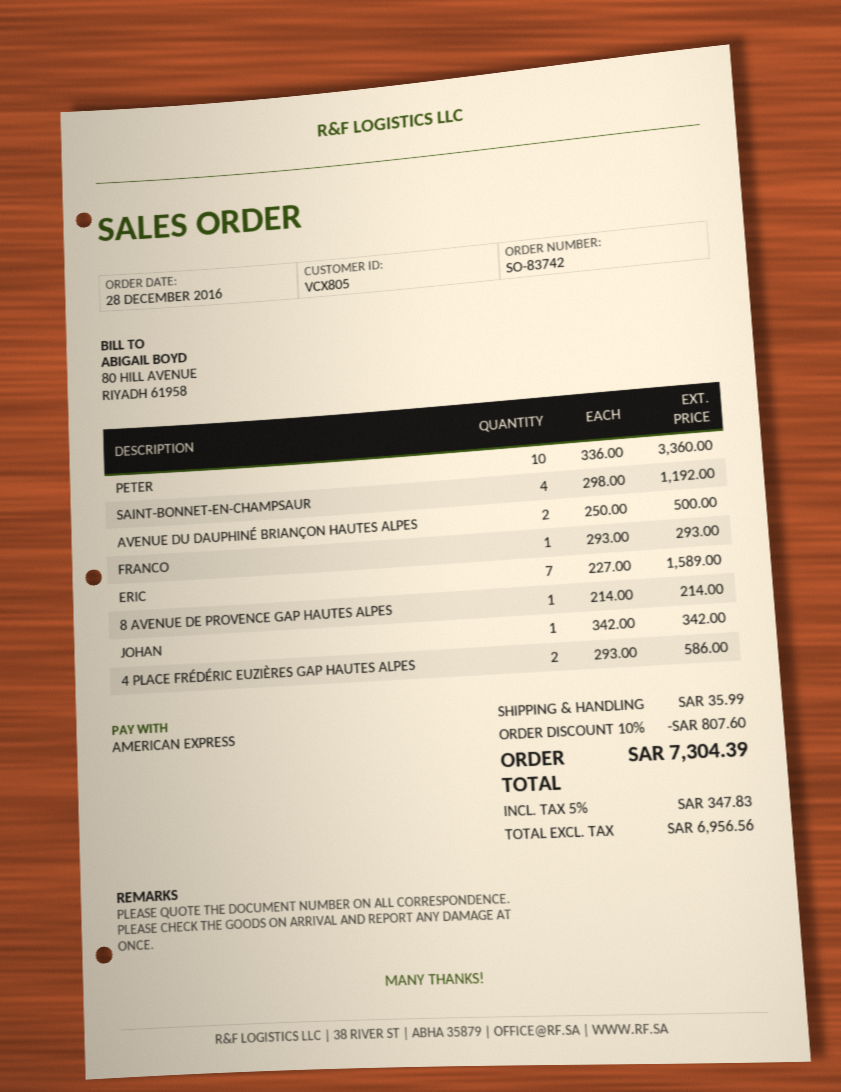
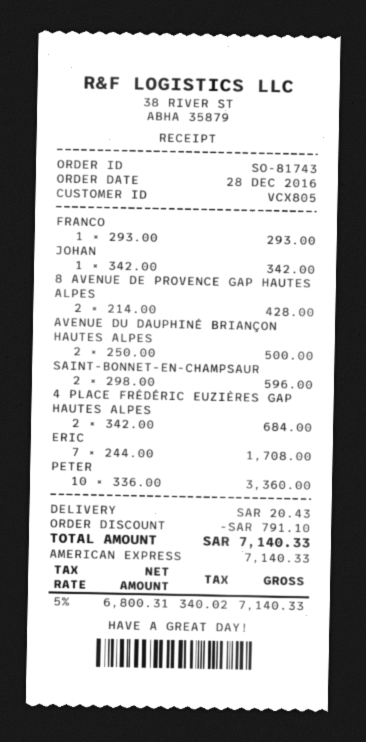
order number: SO-83742 -> SO-81743
SAINT-BONNET-EN-CHAMPSAUR: 4 x 298.00 = 1192.00 -> 2 x 298.00 = 596.00
ERIC: 7 x 227.00 = 1589.00 -> 7 x 244.00 = 1708.00
8 AVENUE DE PROVENCE GAP HAUTES ALPES: 1 x 214.00 = 214.00 -> 2 x 214.00 = 428.00
4 PLACE FRÉDÉRIC EUZIÈRES GAP HAUTES ALPES: 2 x 293.00 = 586.00 -> 2 x 342.00 = 684.00
discount: 807.60 -> 791.10
shipping: 35.99 -> 20.43
net: 6956.56 -> 6800.31
tax: 5% = 347.83 -> 5% = 340.02
total: 7304.39 -> 7140.33

